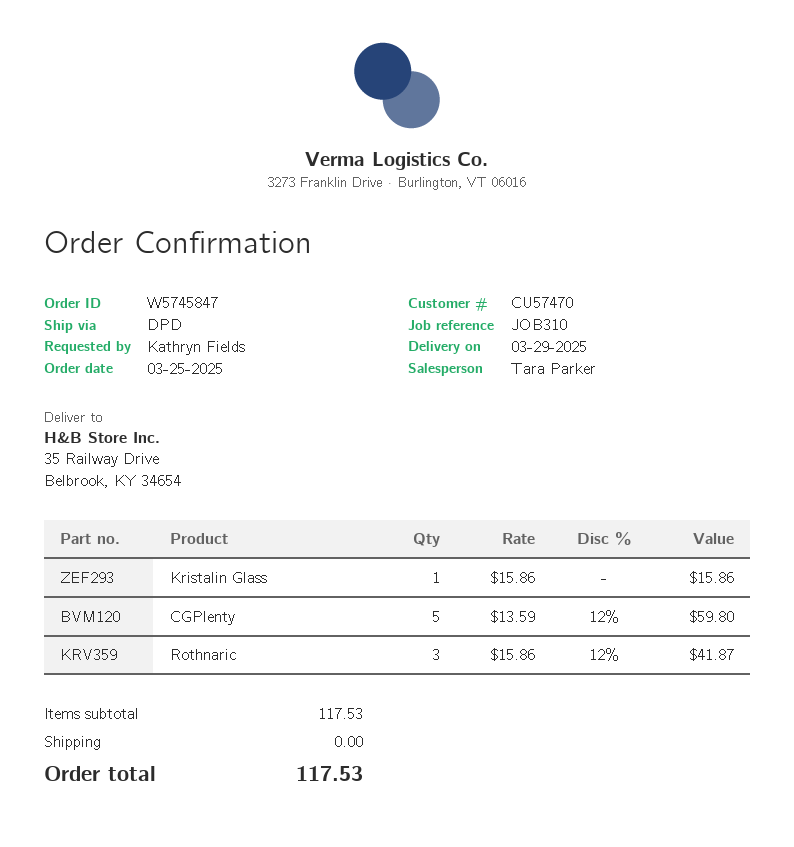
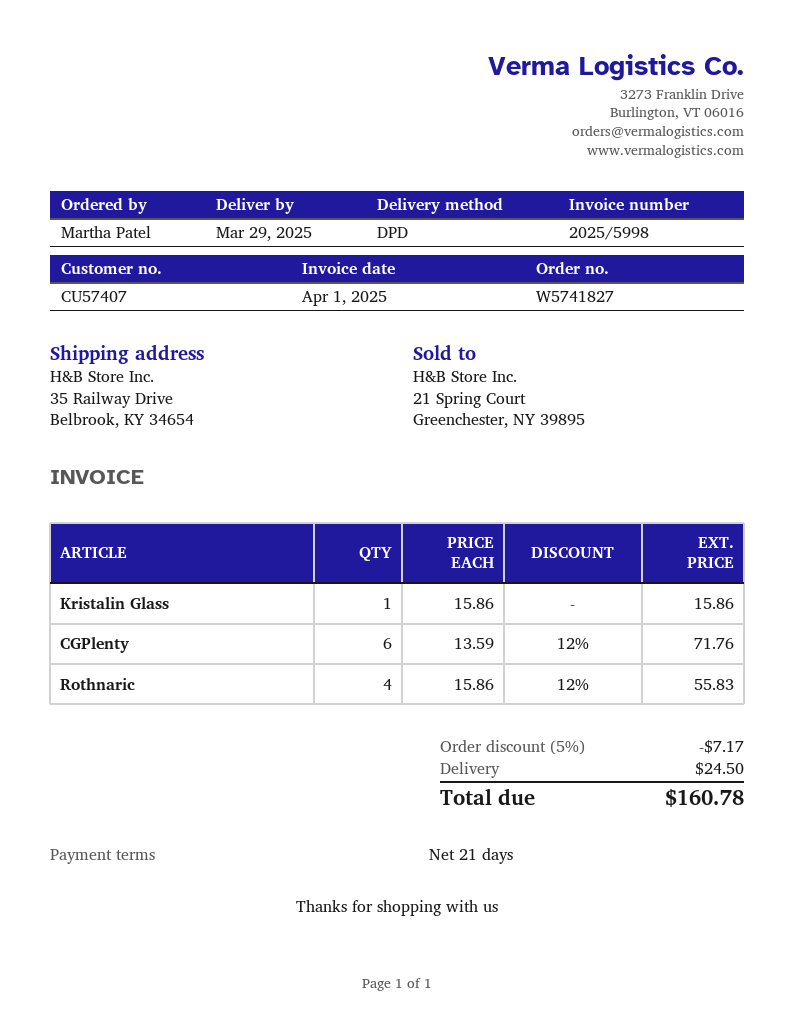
order number: W5745847 -> W5741827
customer number: CU57470 -> CU57407
ordered by: Kathryn Fields -> Martha Patel
CGPlenty: 5 x 13.59 - 12% = 59.80 -> 6 x 13.59 - 12% = 71.76
Rothnaric: 3 x 15.86 - 12% = 41.87 -> 4 x 15.86 - 12% = 55.83
discount: none -> 5% = 7.17
shipping: 0.00 -> 24.50
total: 117.53 -> 160.78

